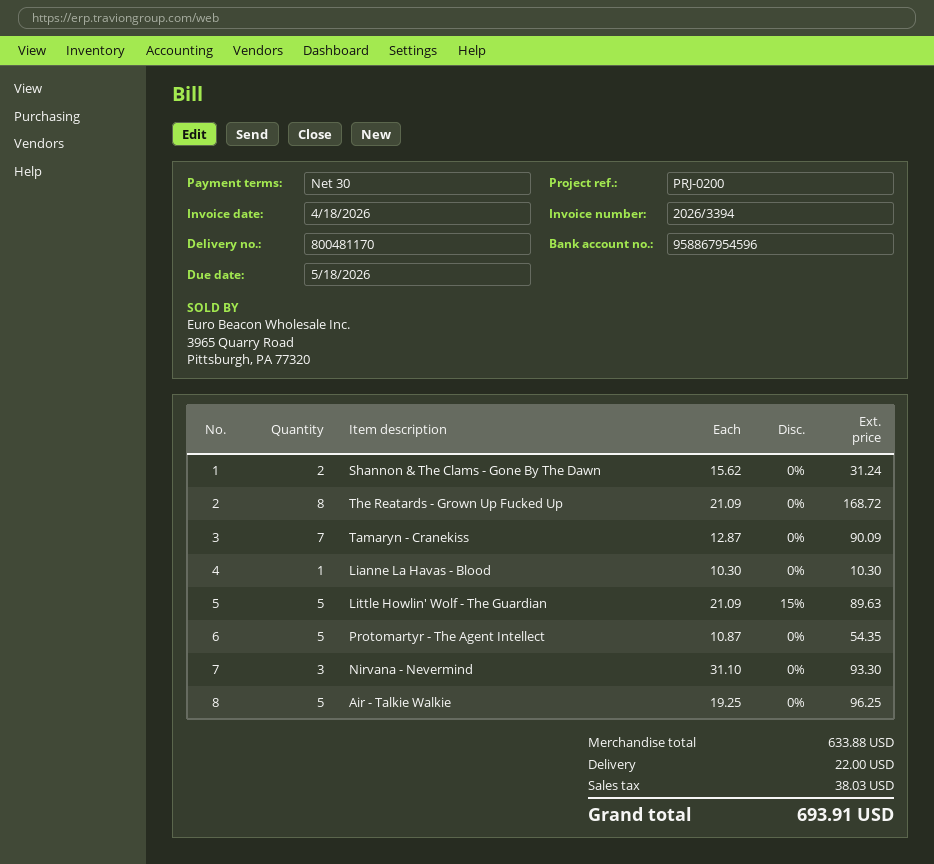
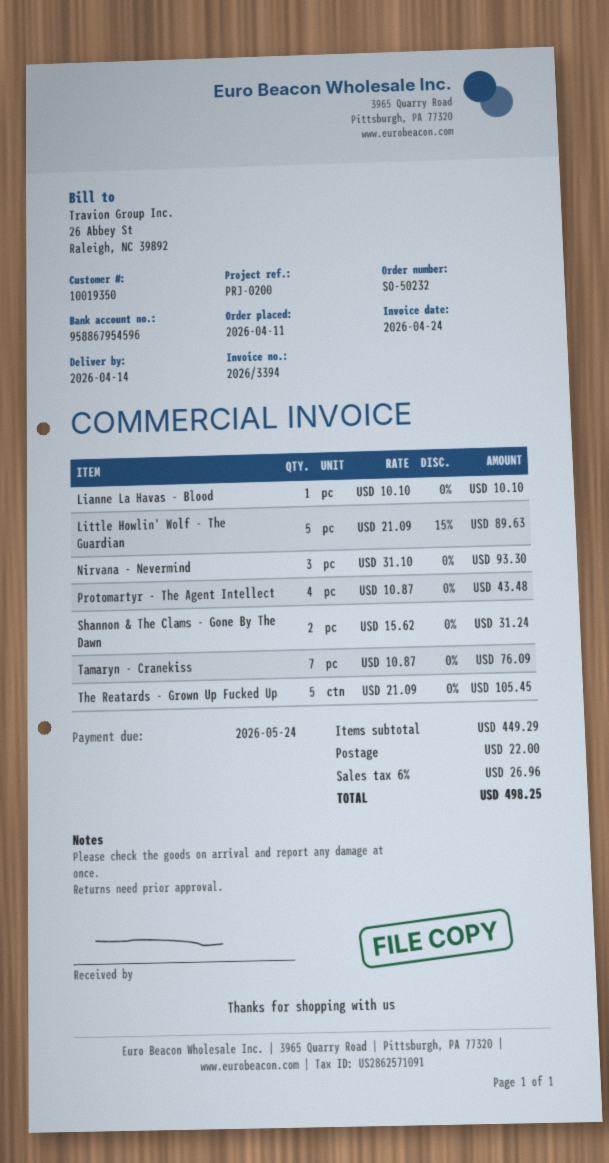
invoice date: 2026-04-18 -> 2026-04-24
due date: 2026-05-18 -> 2026-05-24
The Reatards - Grown Up Fucked Up: 8 x 21.09 = 168.72 -> 5 x 21.09 = 105.45
Tamaryn - Cranekiss: 7 x 12.87 = 90.09 -> 7 x 10.87 = 76.09
Lianne La Havas - Blood: 1 x 10.30 = 10.30 -> 1 x 10.10 = 10.10
Protomartyr - The Agent Intellect: 5 x 10.87 = 54.35 -> 4 x 10.87 = 43.48
Air - Talkie Walkie: 5 x 19.25 = 96.25 -> none
subtotal: 633.88 -> 449.29
tax: 38.03 -> 26.96
total: 693.91 -> 498.25

